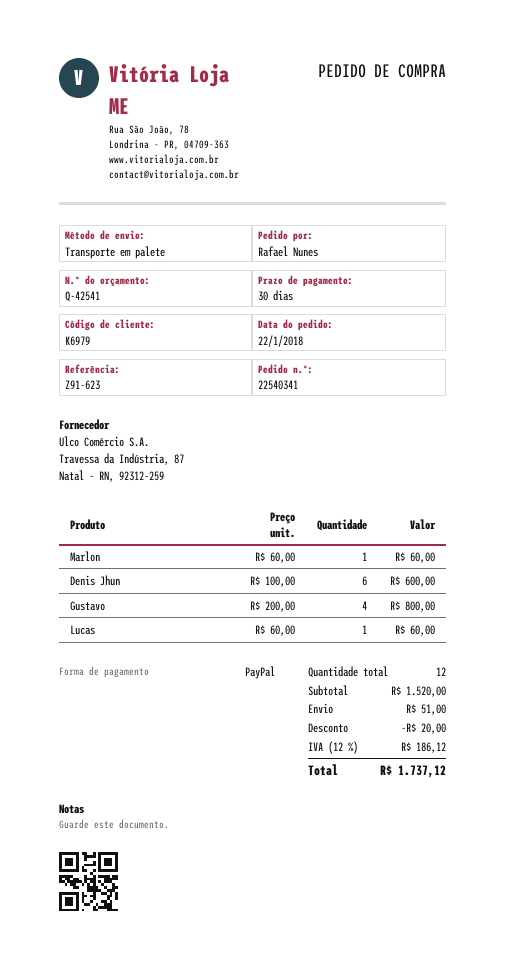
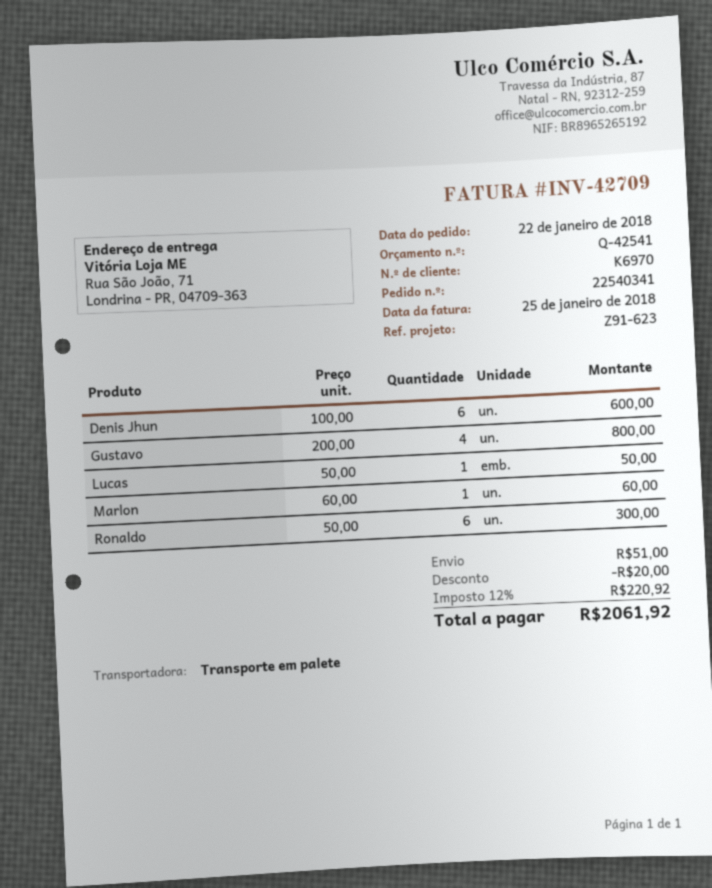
customer number: K6979 -> K6970
Lucas: 1 x 60.00 = 60.00 -> 1 x 50.00 = 50.00
Ronaldo: none -> 6 x 50.00 = 300.00
tax: 12% = 186.12 -> 12% = 220.92
total: 1737.12 -> 2061.92

